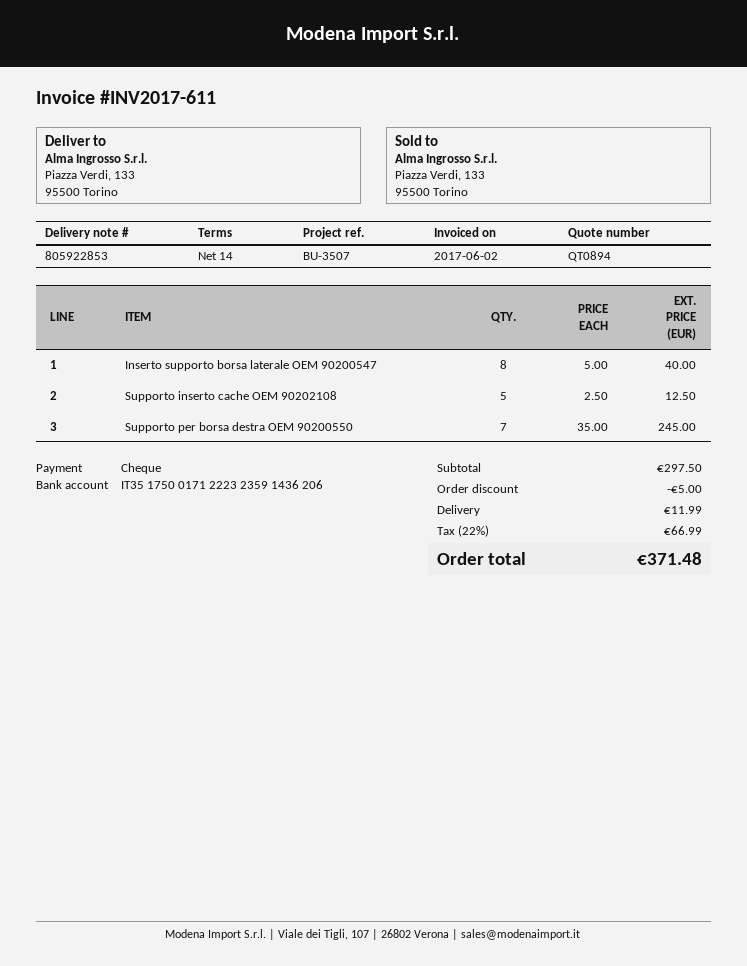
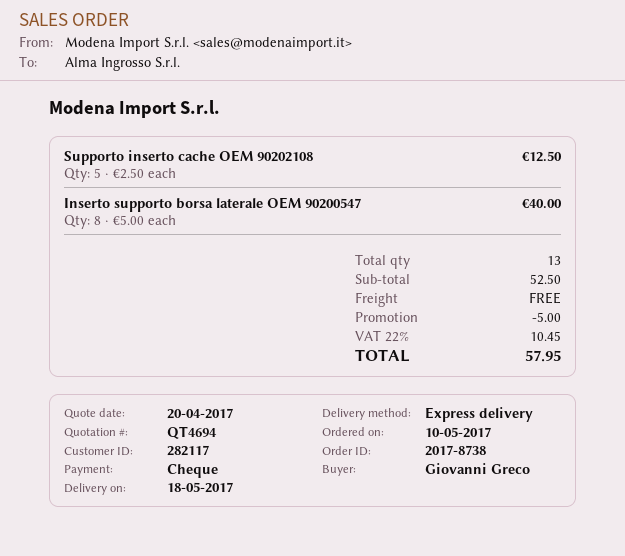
quote number: QT0894 -> QT4694
Supporto per borsa destra OEM 90200550: 7 x 35.00 = 245.00 -> none
subtotal: 297.50 -> 52.50
shipping: 11.99 -> 0.00
tax: 22% = 66.99 -> 22% = 10.45
total: 371.48 -> 57.95

